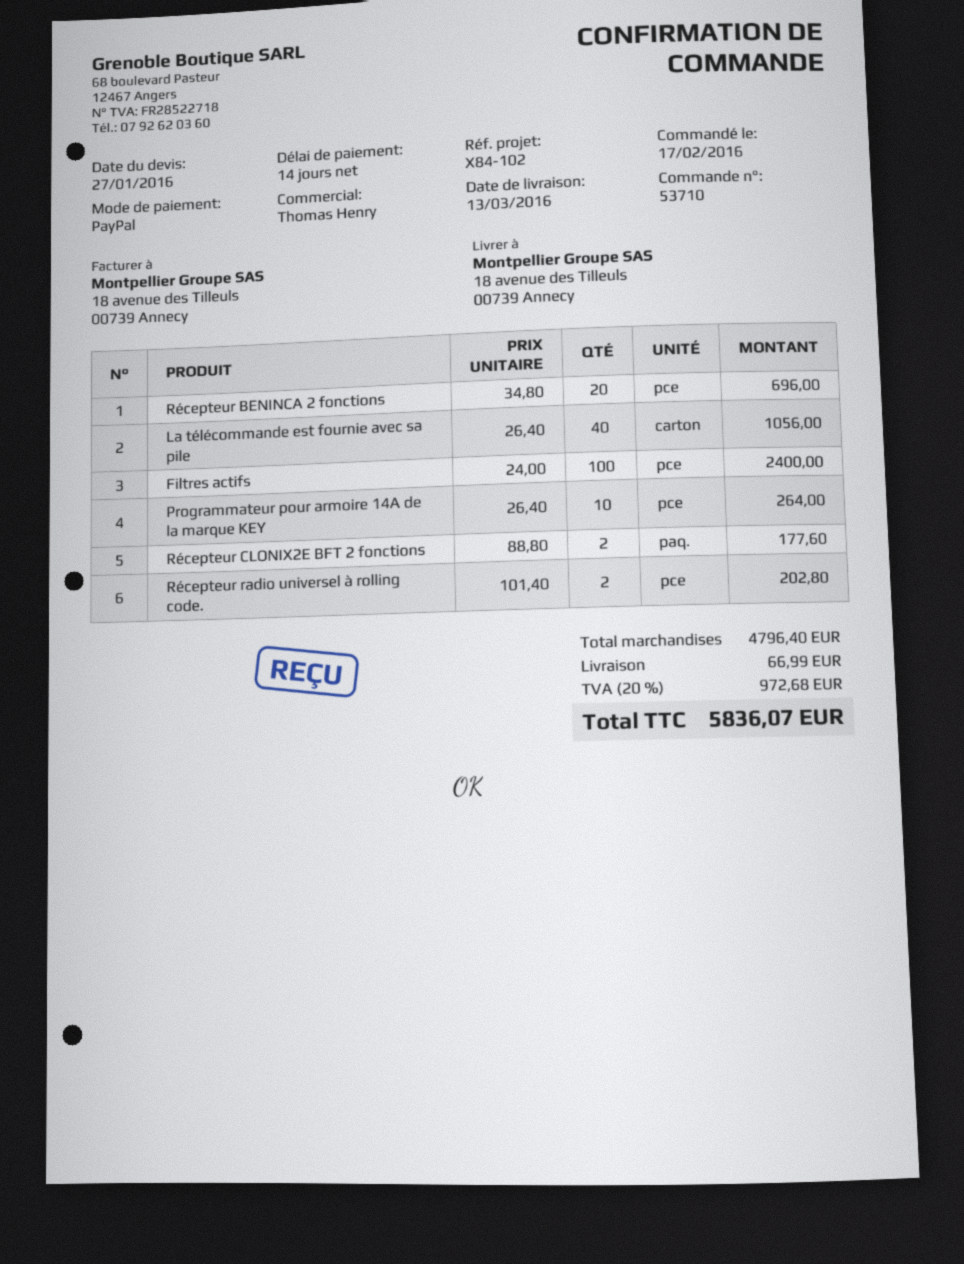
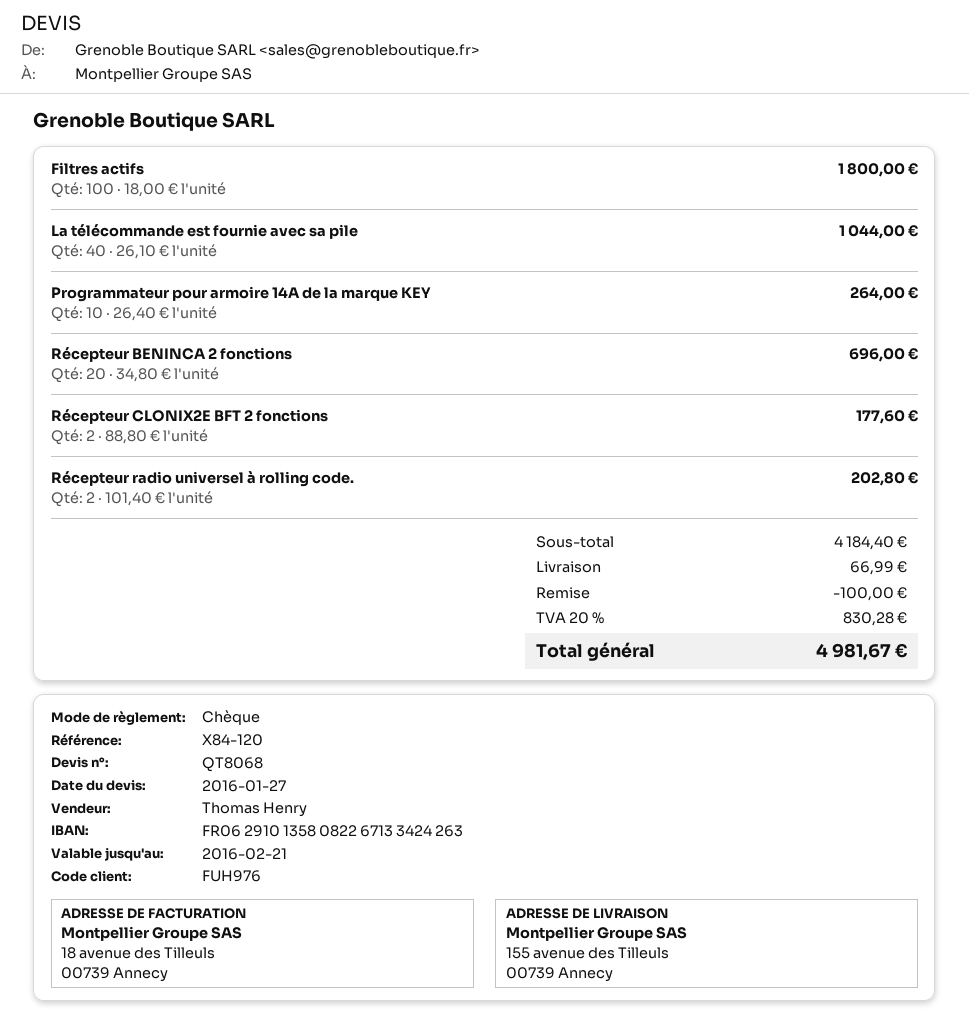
reference: X84-102 -> X84-120
payment method: PayPal -> cheque
ship to: 18 avenue des Tilleuls, 00739 Annecy -> 155 avenue des Tilleuls, 00739 Annecy
La télécommande est fournie avec sa pile: 40 x 26.40 = 1056.00 -> 40 x 26.10 = 1044.00
Filtres actifs: 100 x 24.00 = 2400.00 -> 100 x 18.00 = 1800.00
subtotal: 4796.40 -> 4184.40
discount: none -> 100.00
tax: 20% = 972.68 -> 20% = 830.28
total: 5836.07 -> 4981.67

